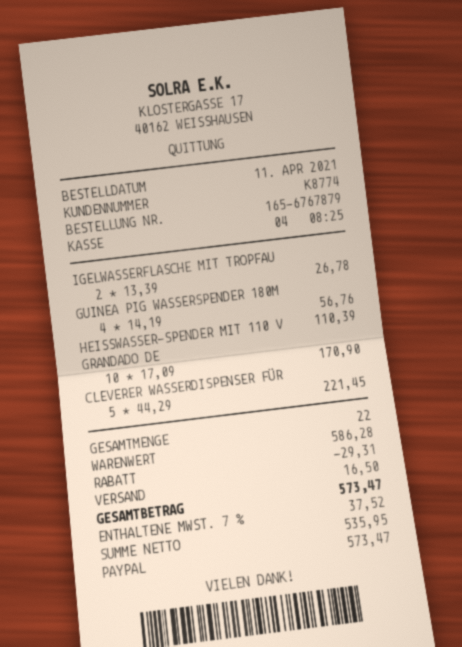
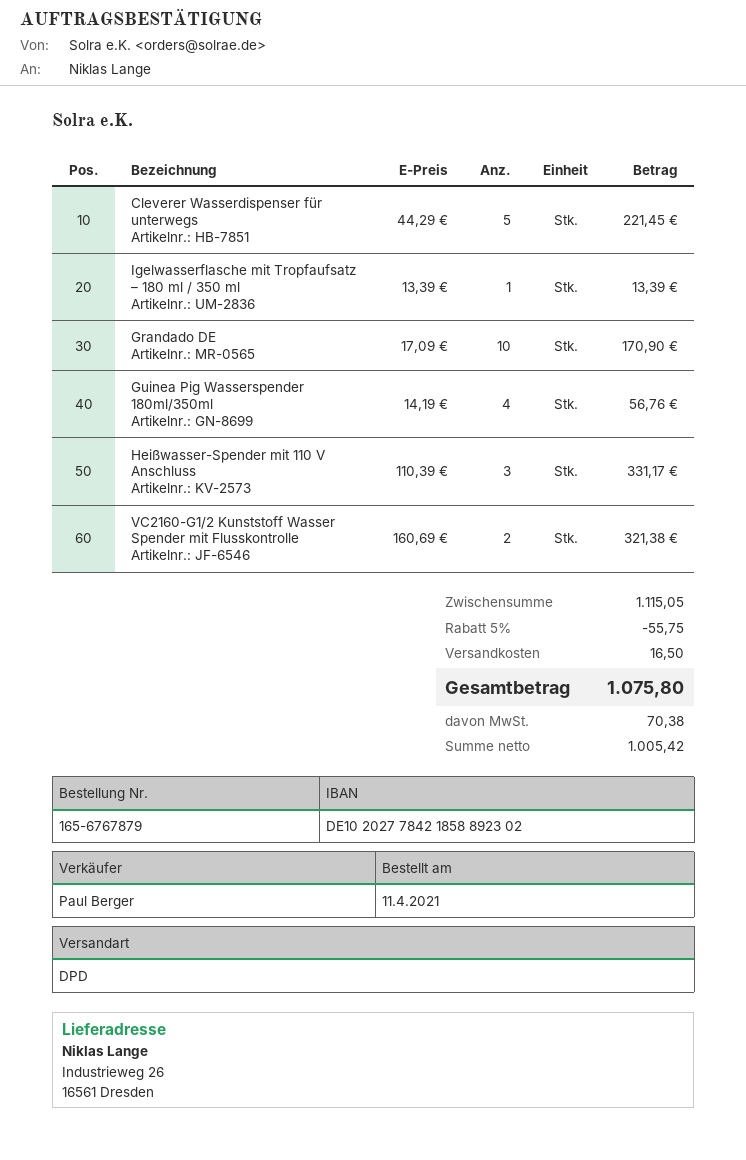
IGELWASSERFLASCHE MIT TROPFAU: 2 x 13.39 = 26.78 -> 1 x 13.39 = 13.39
HEISSWASSER-SPENDER MIT 110 V: 1 x 110.39 = 110.39 -> 3 x 110.39 = 331.17
VC2160-G1/2 Kunststoff Wasser Spender mit Flusskontrolle: none -> 2 x 160.69 = 321.38
subtotal: 586.28 -> 1115.05
discount: 29.31 -> 55.75
net: 535.95 -> 1005.42
tax: 37.52 -> 70.38
total: 573.47 -> 1075.80

